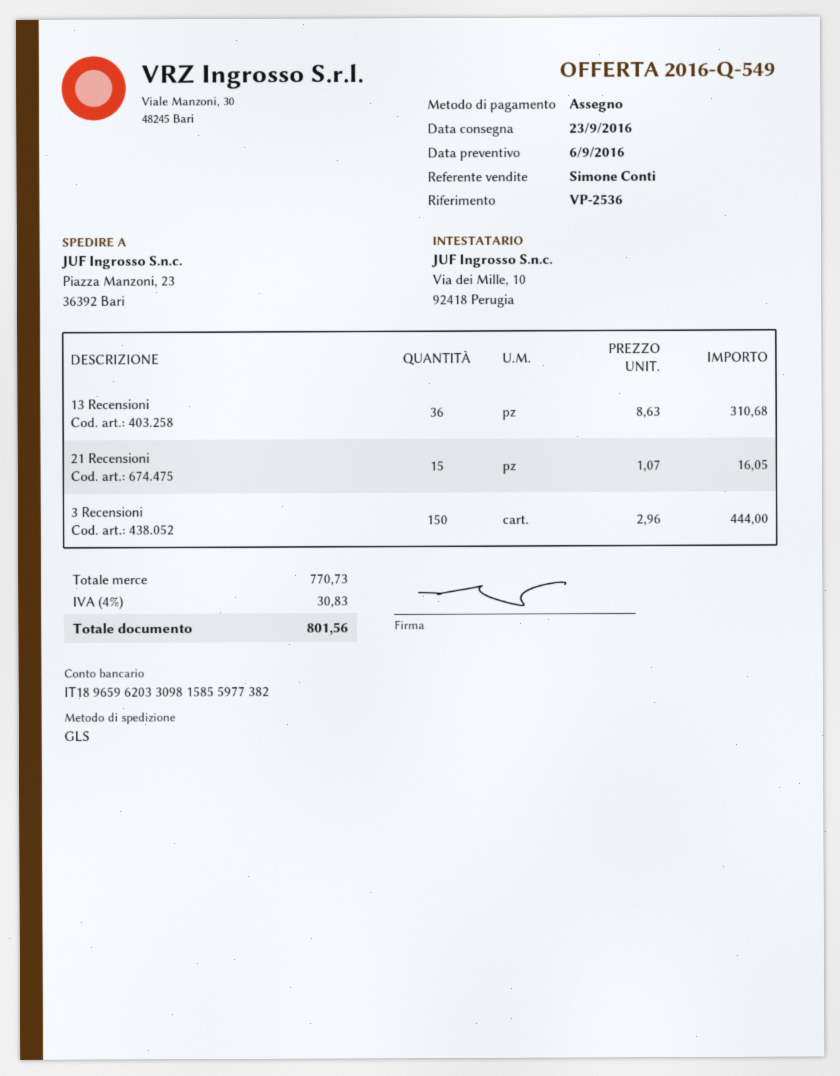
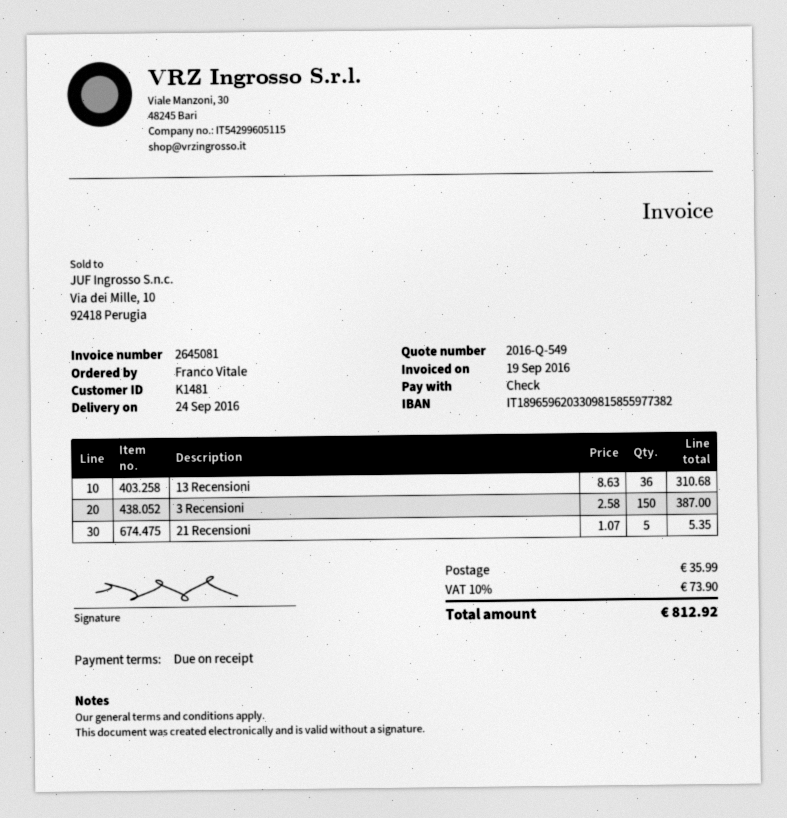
delivery date: 2016-09-23 -> 2016-09-24
21 Recensioni: 15 x 1.07 = 16.05 -> 5 x 1.07 = 5.35
3 Recensioni: 150 x 2.96 = 444.00 -> 150 x 2.58 = 387.00
shipping: none -> 35.99
tax: 4% = 30.83 -> 10% = 73.90
total: 801.56 -> 812.92

